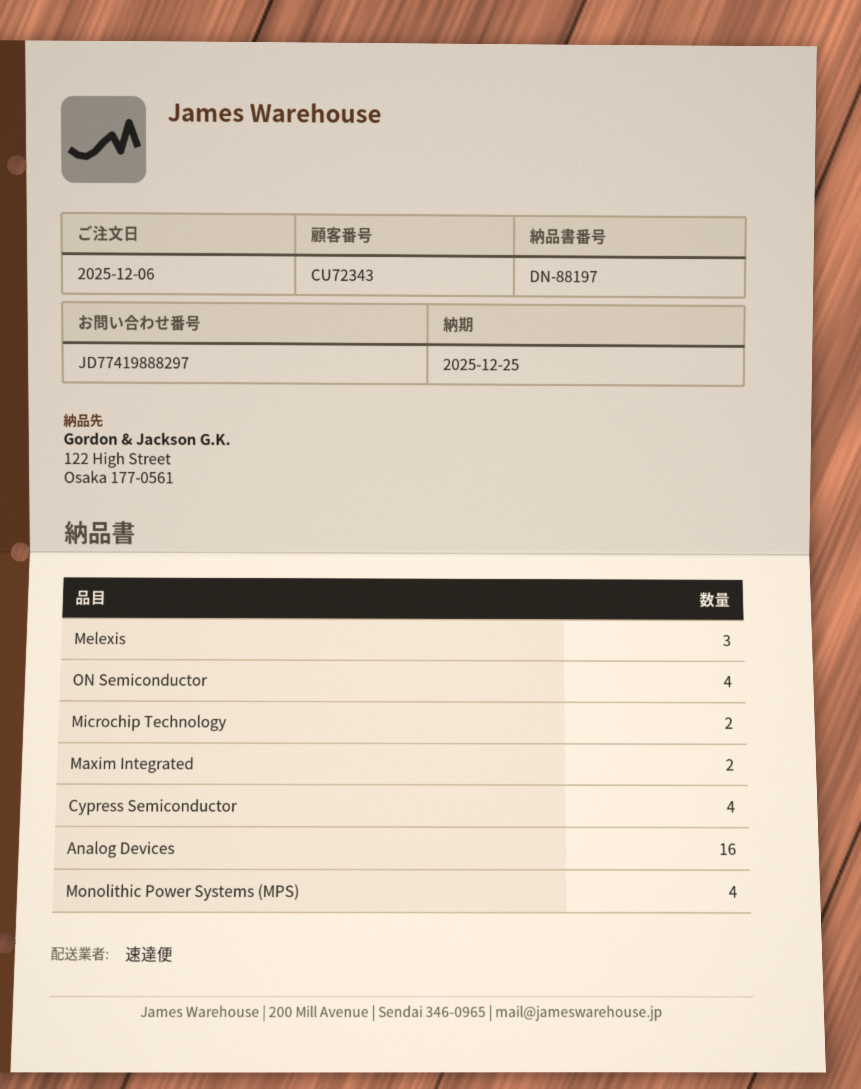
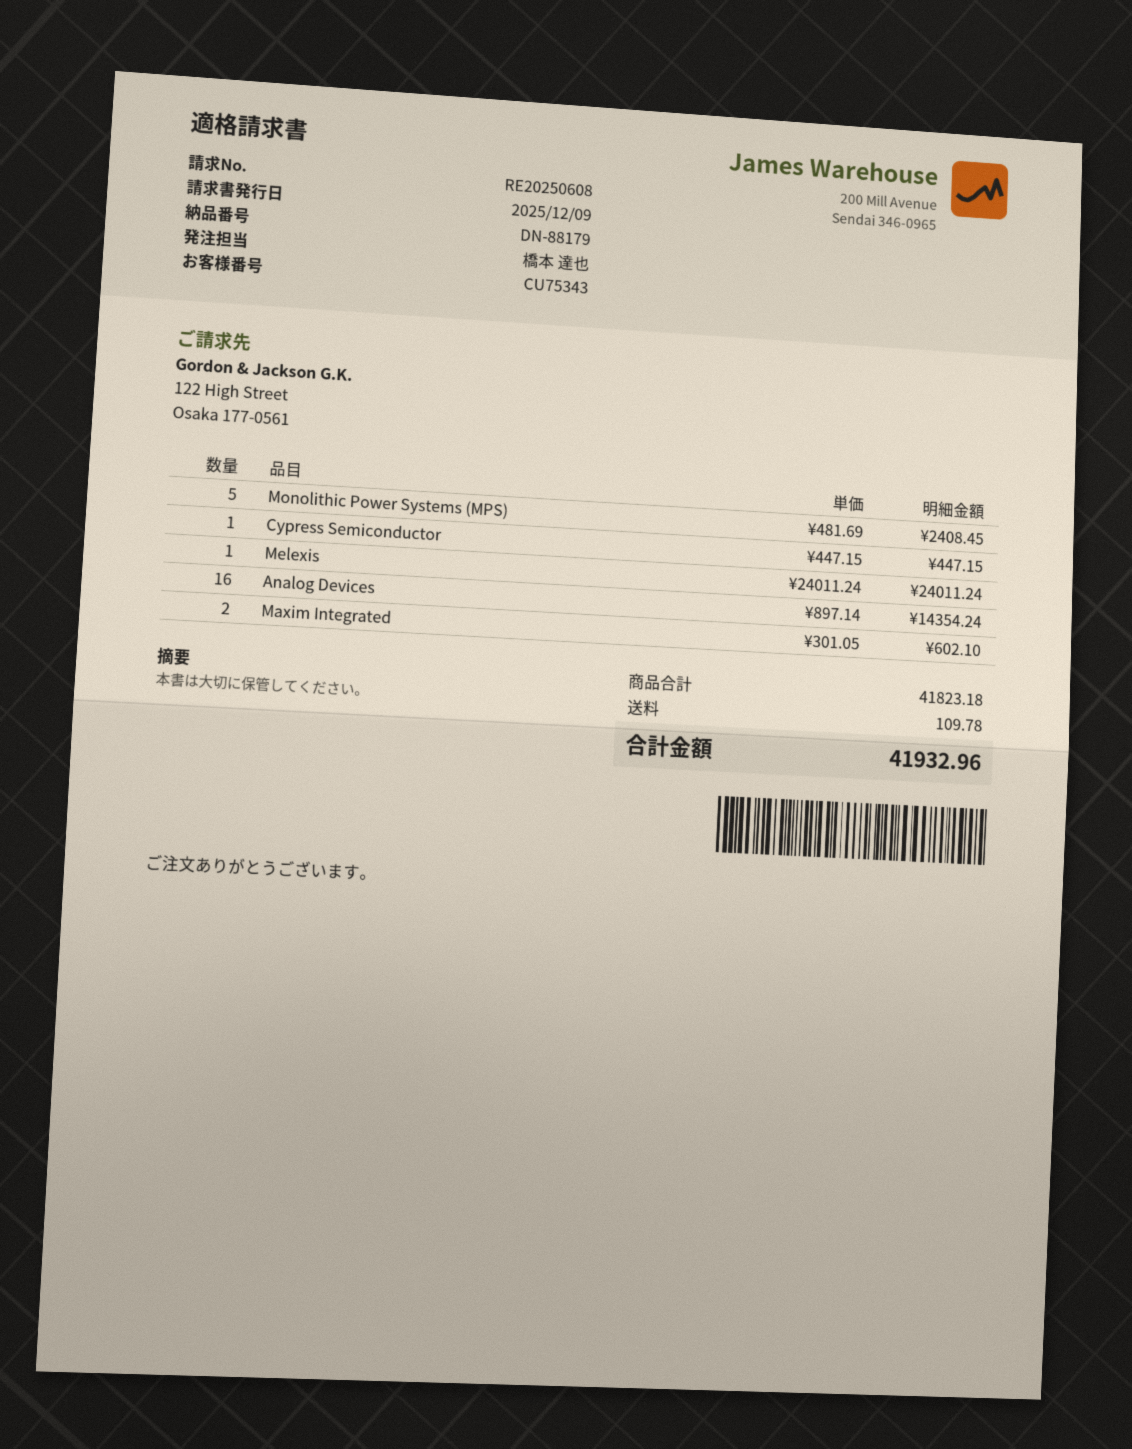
delivery note number: DN-88197 -> DN-88179
customer number: CU72343 -> CU75343
Melexis: 3 -> 1
ON Semiconductor: 4 -> none
Microchip Technology: 2 -> none
Cypress Semiconductor: 4 -> 1
Monolithic Power Systems (MPS): 4 -> 5

